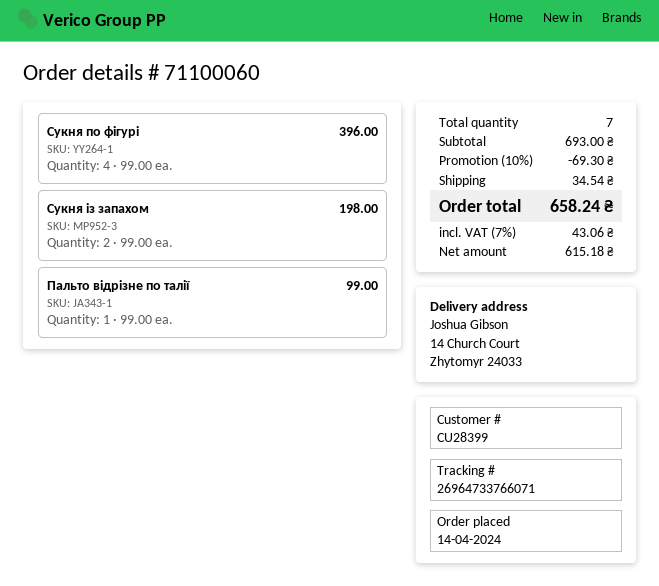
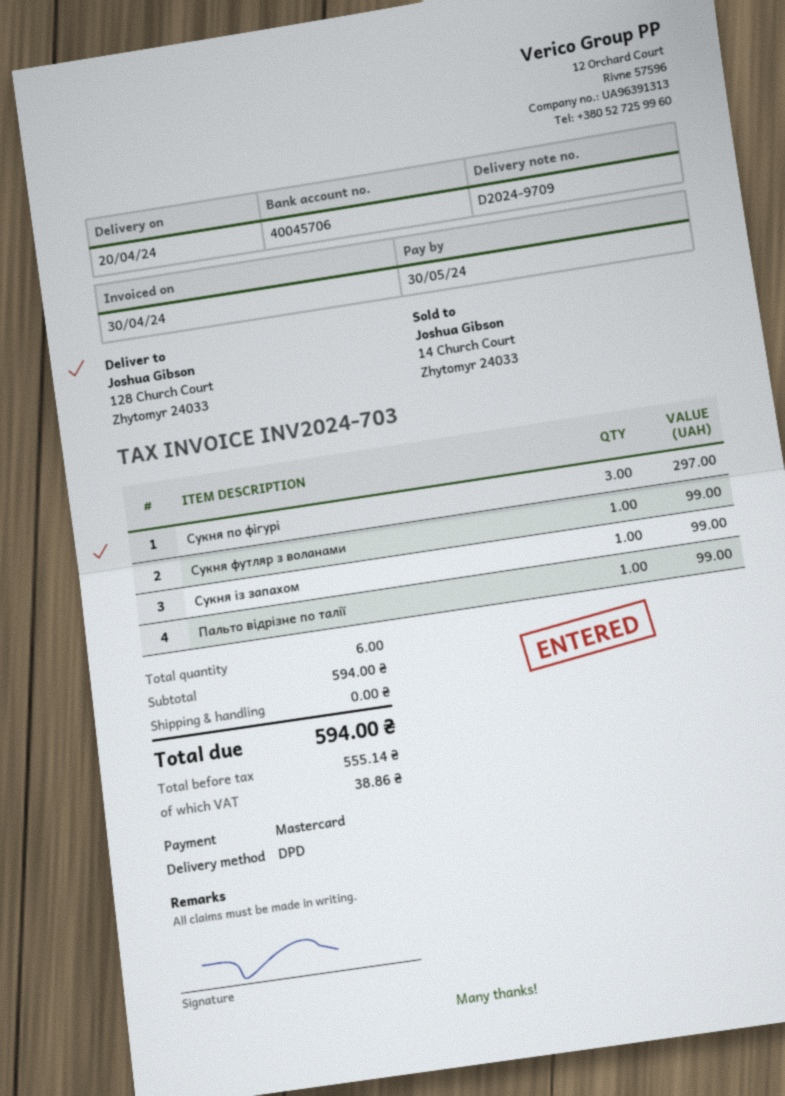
ship to: 14 Church Court, Zhytomyr 24033 -> 128 Church Court, Zhytomyr 24033
Сукня по фігурі: 4 for 396.00 -> 3 for 297.00
Сукня із запахом: 2 for 198.00 -> 1 for 99.00
Сукня футляр з воланами: none -> 1 for 99.00
total quantity: 7 -> 6
subtotal: 693.00 -> 594.00
discount: 10% = 69.30 -> none
shipping: 34.54 -> 0.00
net: 615.18 -> 555.14
tax: 43.06 -> 38.86
total: 658.24 -> 594.00

